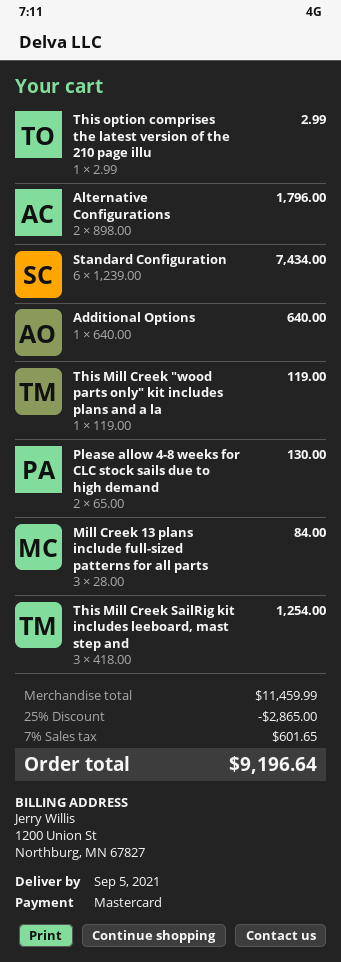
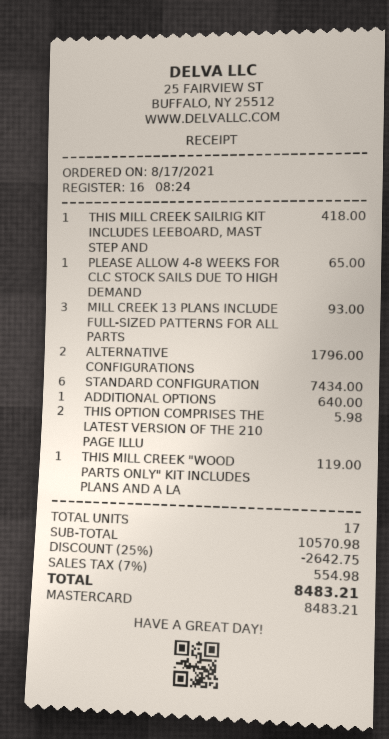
This option comprises the latest version of the 210 page illu: 1 for 2.99 -> 2 for 5.98
Please allow 4-8 weeks for CLC stock sails due to high demand: 2 for 130.00 -> 1 for 65.00
Mill Creek 13 plans include full-sized patterns for all parts: 3 for 84.00 -> 3 for 93.00
This Mill Creek SailRig kit includes leeboard, mast step and: 3 for 1254.00 -> 1 for 418.00
subtotal: 11459.99 -> 10570.98
discount: 25% = 2865.00 -> 25% = 2642.75
tax: 7% = 601.65 -> 7% = 554.98
total: 9196.64 -> 8483.21

